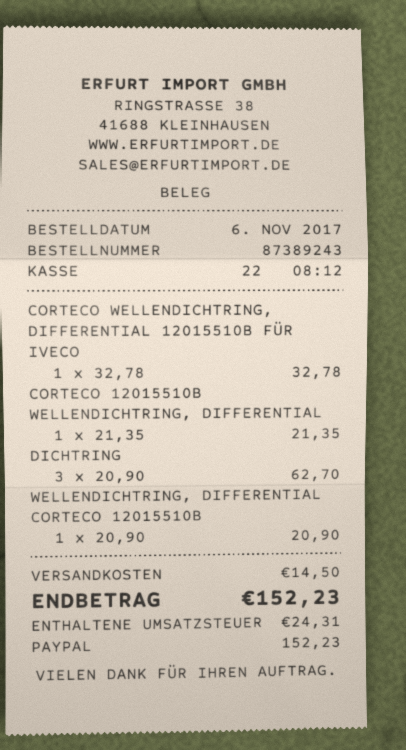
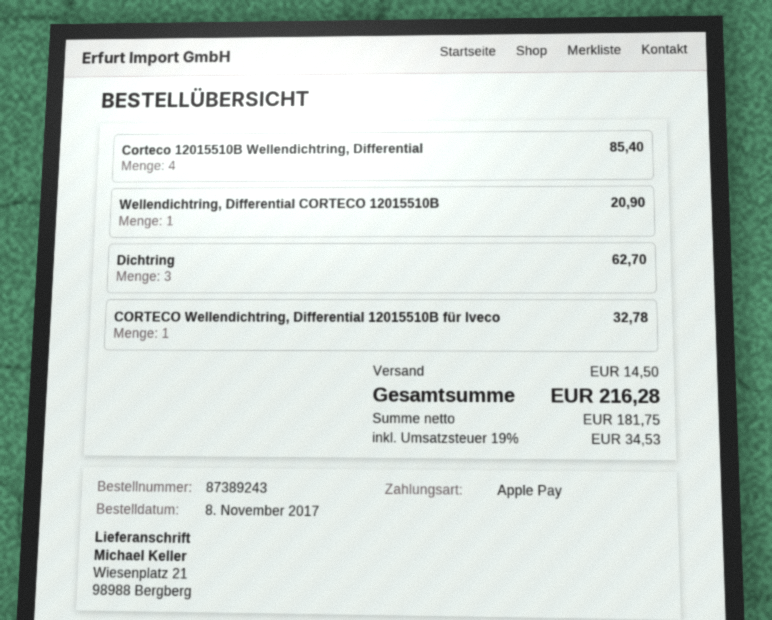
order date: 2017-11-06 -> 2017-11-08
payment method: PayPal -> Apple Pay
CORTECO 12015510B WELLENDICHTRING, DIFFERENTIAL: 1 for 21.35 -> 4 for 85.40
tax: 24.31 -> 34.53
total: 152.23 -> 216.28

